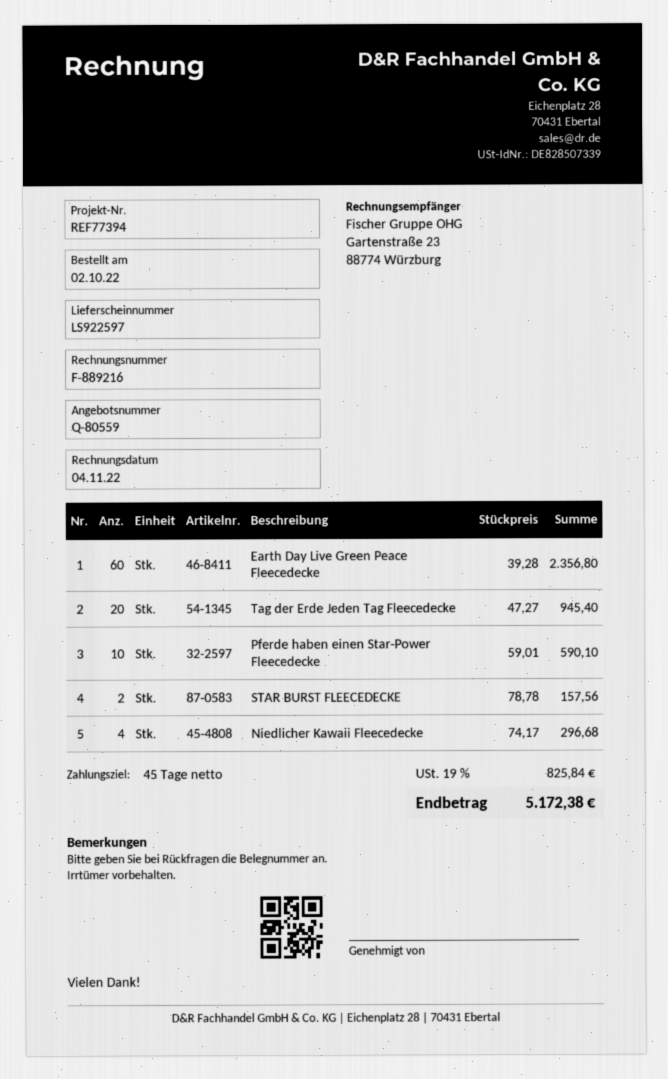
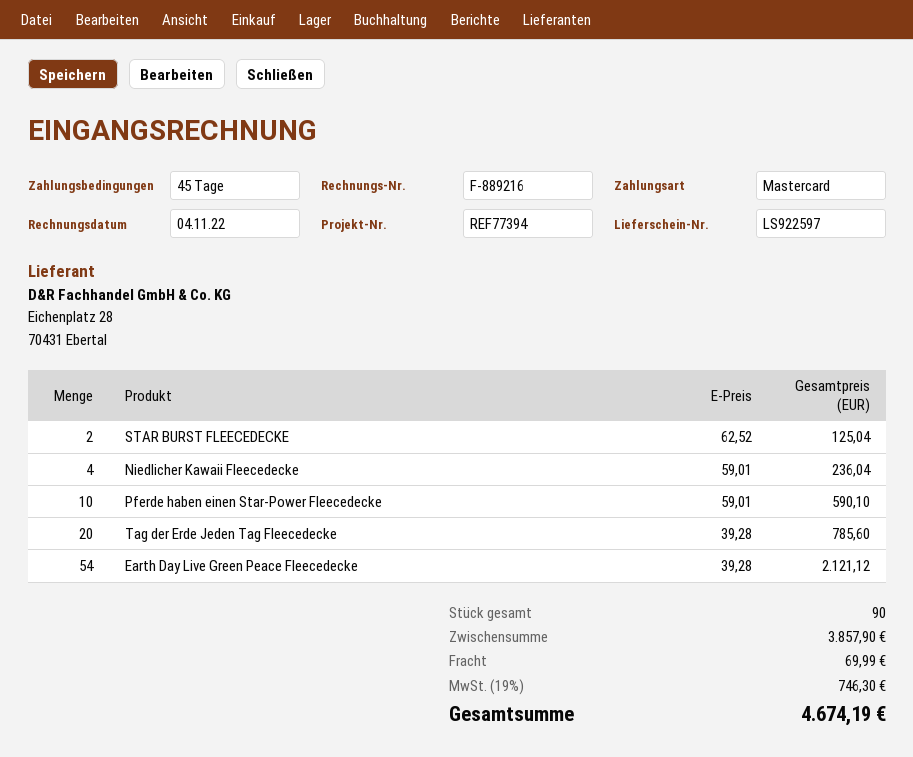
Earth Day Live Green Peace Fleecedecke: 60 x 39.28 = 2356.80 -> 54 x 39.28 = 2121.12
Tag der Erde Jeden Tag Fleecedecke: 20 x 47.27 = 945.40 -> 20 x 39.28 = 785.60
STAR BURST FLEECEDECKE: 2 x 78.78 = 157.56 -> 2 x 62.52 = 125.04
Niedlicher Kawaii Fleecedecke: 4 x 74.17 = 296.68 -> 4 x 59.01 = 236.04
shipping: none -> 69.99
tax: 19% = 825.84 -> 19% = 746.30
total: 5172.38 -> 4674.19

